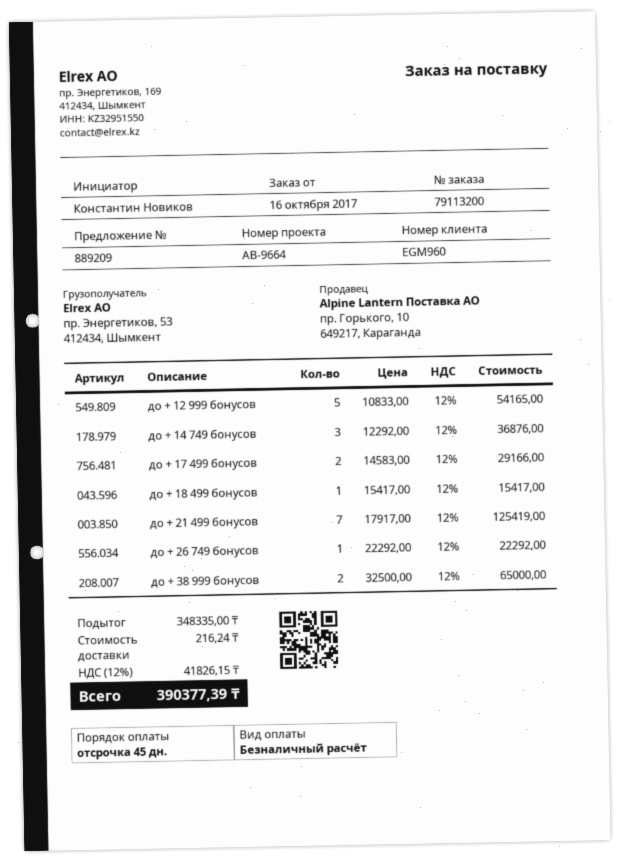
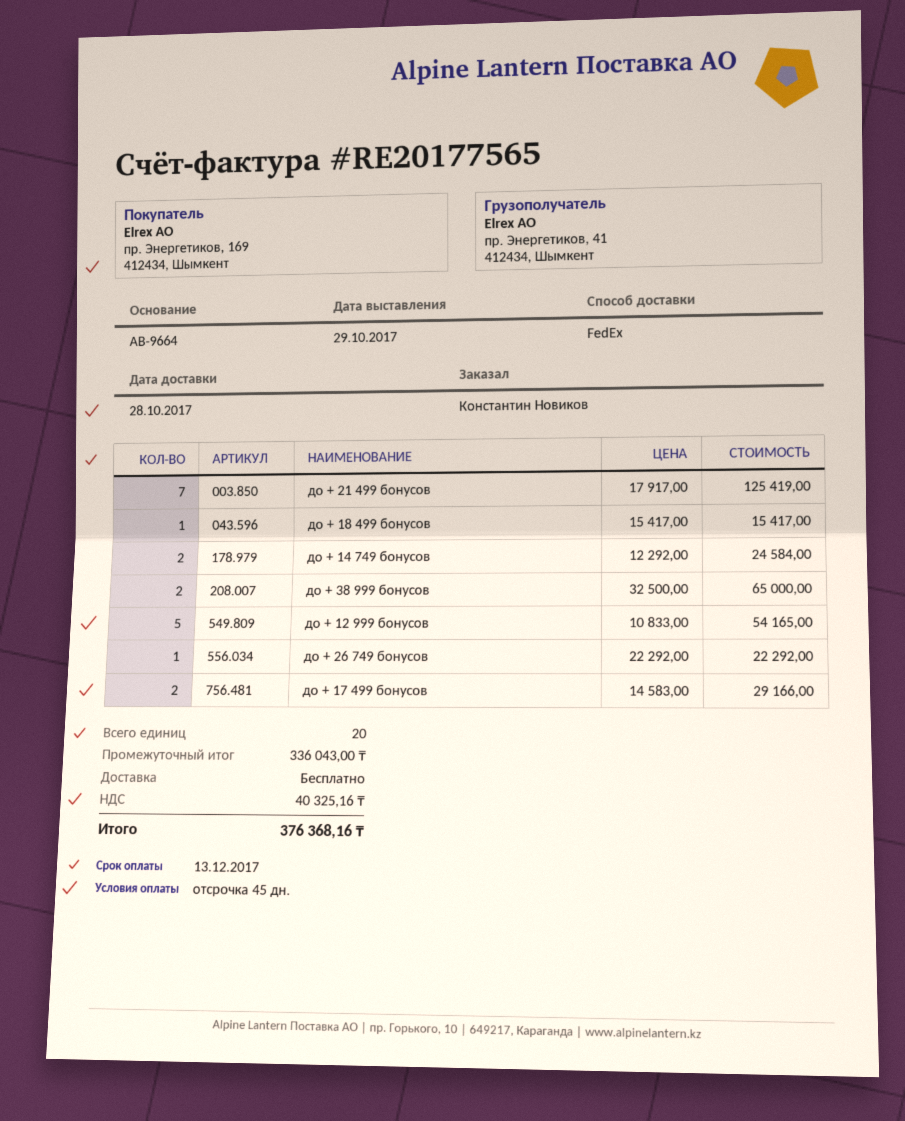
ship to: пр. Энергетиков, 53, 412434, Шымкент -> пр. Энергетиков, 41, 412434, Шымкент
до + 14 749 бонусов: 3 x 12292.00 = 36876.00 -> 2 x 12292.00 = 24584.00
subtotal: 348335.00 -> 336043.00
shipping: 216.24 -> 0.00
tax: 41826.15 -> 40325.16
total: 390377.39 -> 376368.16

